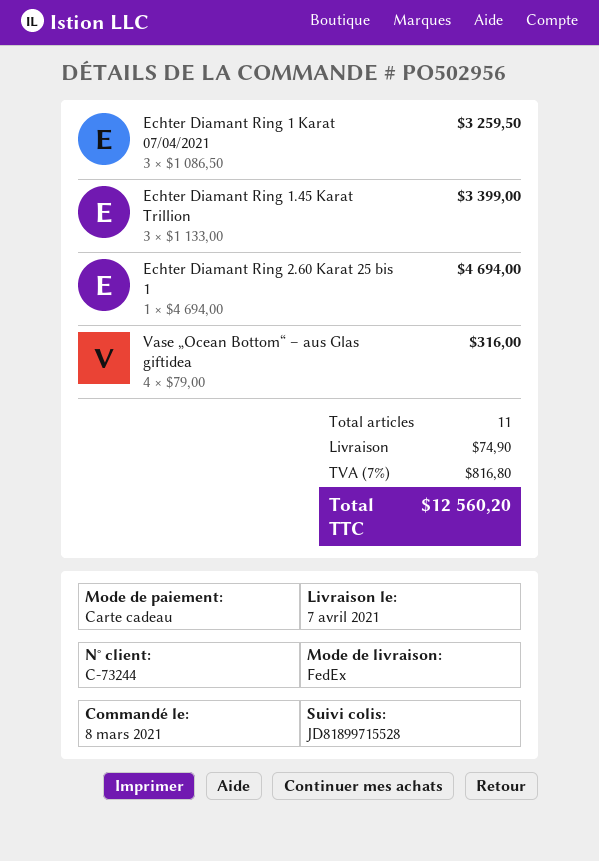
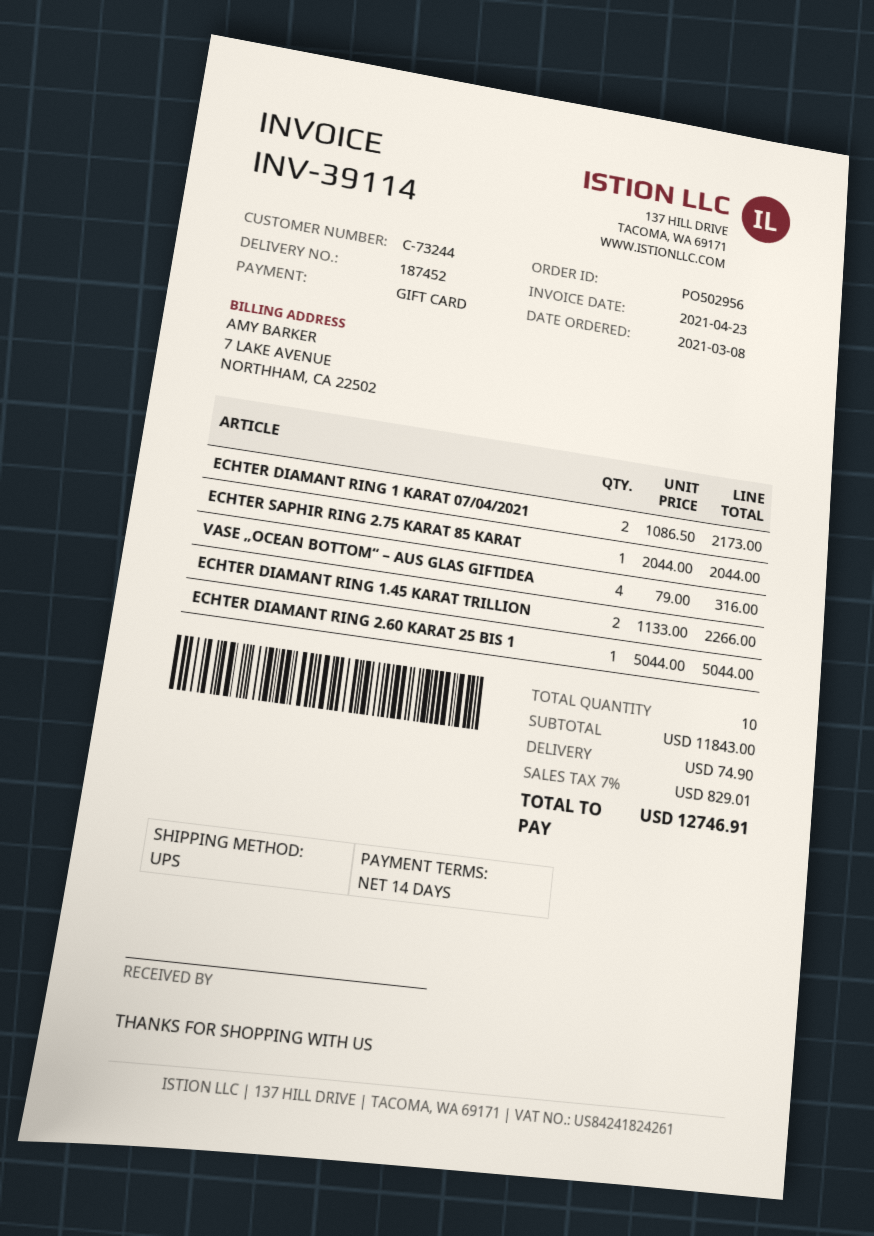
shipping method: FedEx -> UPS
Echter Diamant Ring 1 Karat 07/04/2021: 3 x 1086.50 = 3259.50 -> 2 x 1086.50 = 2173.00
Echter Diamant Ring 1.45 Karat Trillion: 3 x 1133.00 = 3399.00 -> 2 x 1133.00 = 2266.00
Echter Diamant Ring 2.60 Karat 25 bis 1: 1 x 4694.00 = 4694.00 -> 1 x 5044.00 = 5044.00
ECHTER SAPHIR RING 2.75 KARAT 85 KARAT: none -> 1 x 2044.00 = 2044.00
total quantity: 11 -> 10
tax: 7% = 816.80 -> 7% = 829.01
total: 12560.20 -> 12746.91

